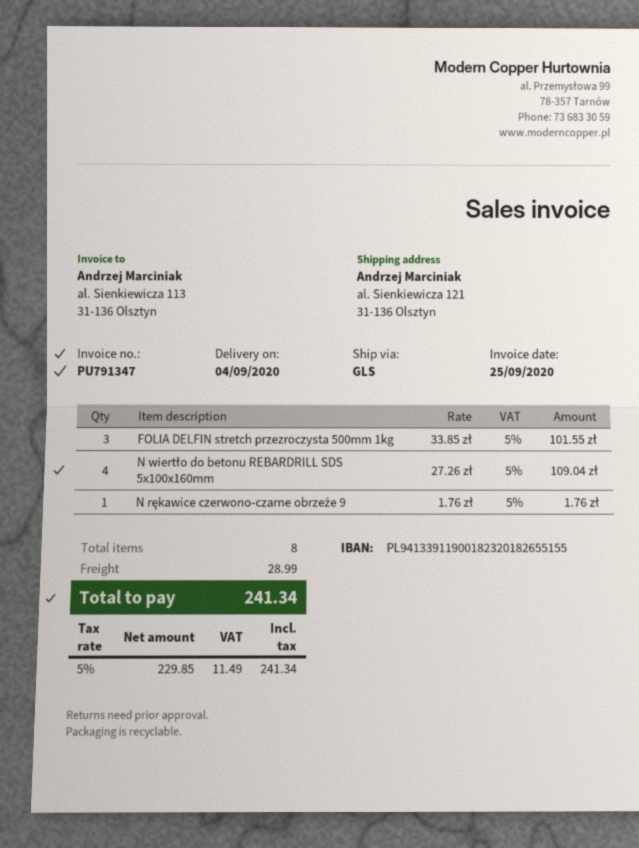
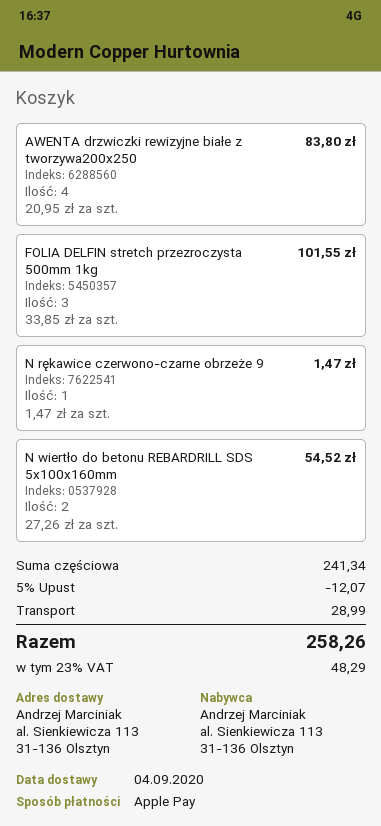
ship to: al. Sienkiewicza 121, 31-136 Olsztyn -> al. Sienkiewicza 113, 31-136 Olsztyn
N wiertło do betonu REBARDRILL SDS 5x100x160mm: 4 x 27.26 = 109.04 -> 2 x 27.26 = 54.52
N rękawice czerwono-czarne obrzeże 9: 1 x 1.76 = 1.76 -> 1 x 1.47 = 1.47
AWENTA drzwiczki rewizyjne białe z tworzywa200x250: none -> 4 x 20.95 = 83.80
discount: none -> 5% = 12.07
tax: 5% = 11.49 -> 23% = 48.29
total: 241.34 -> 258.26

